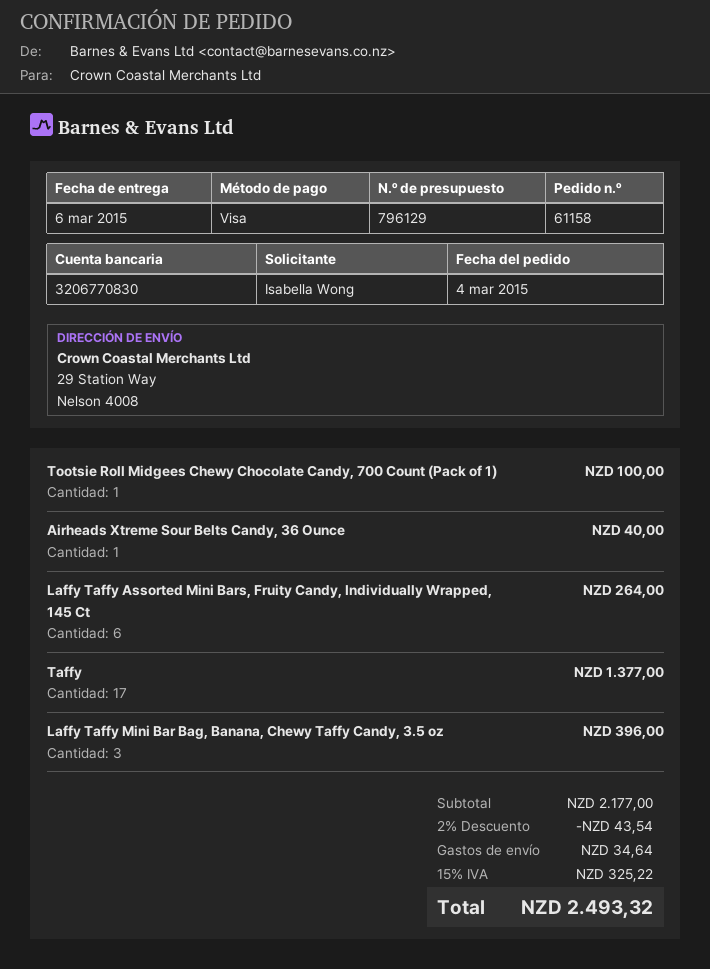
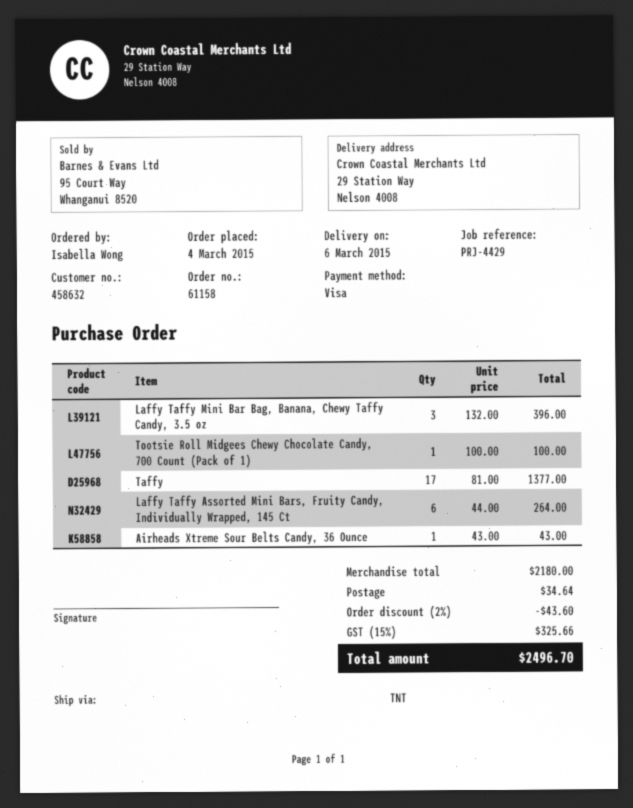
Airheads Xtreme Sour Belts Candy, 36 Ounce: 1 for 40.00 -> 1 for 43.00
subtotal: 2177.00 -> 2180.00
discount: 2% = 43.54 -> 2% = 43.60
tax: 15% = 325.22 -> 15% = 325.66
total: 2493.32 -> 2496.70

